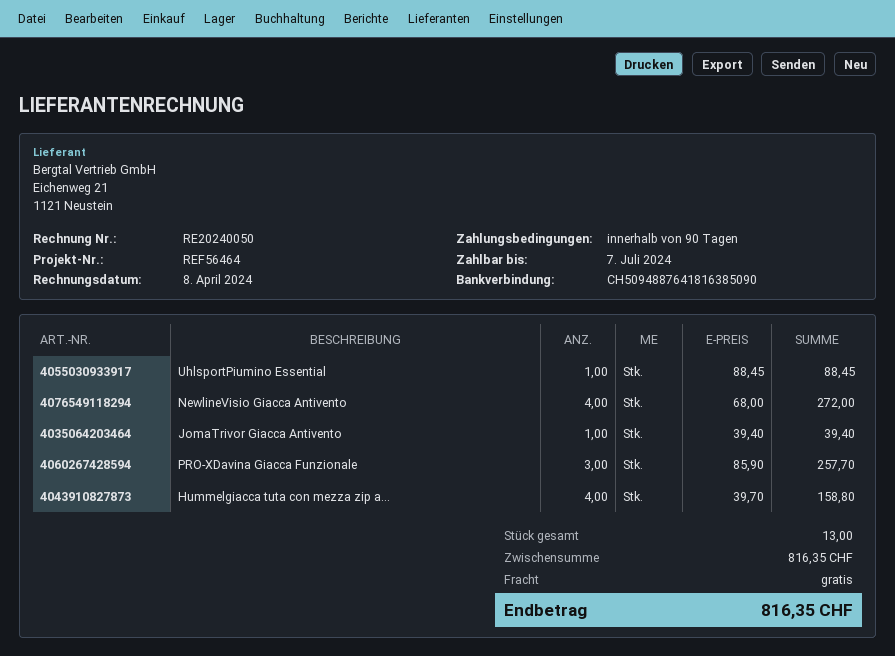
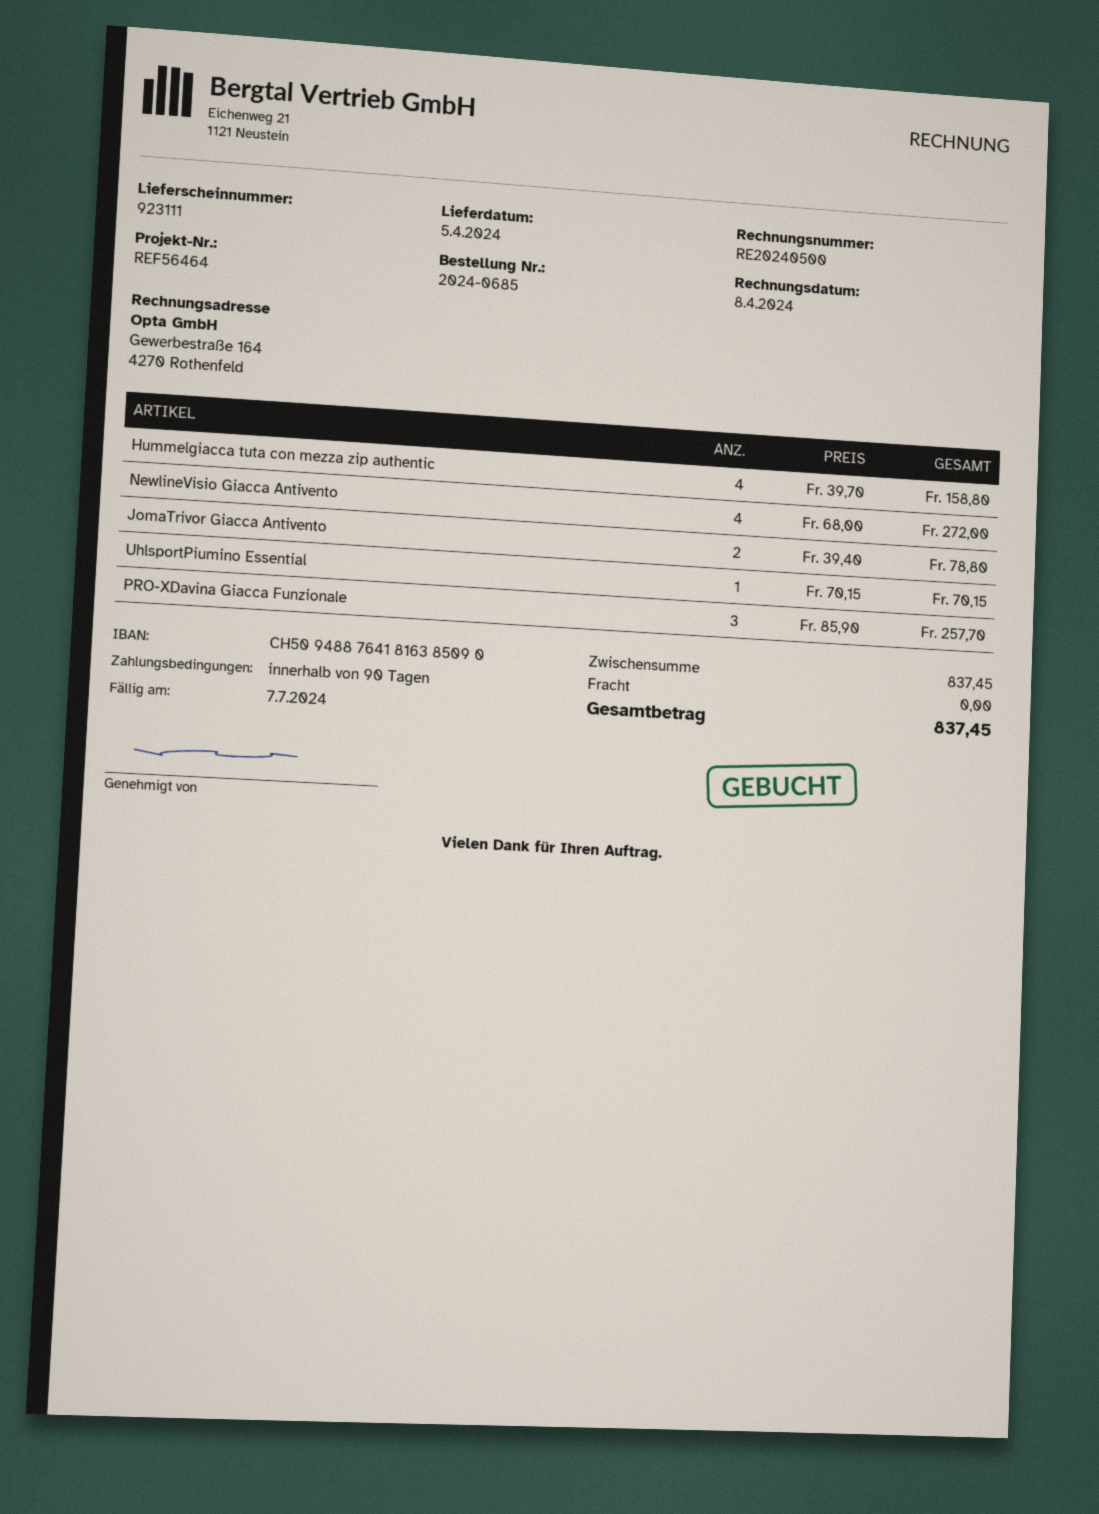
invoice number: RE20240050 -> RE20240500
UhlsportPiumino Essential: 1 x 88.45 = 88.45 -> 1 x 70.15 = 70.15
JomaTrivor Giacca Antivento: 1 x 39.40 = 39.40 -> 2 x 39.40 = 78.80
subtotal: 816.35 -> 837.45
total: 816.35 -> 837.45

